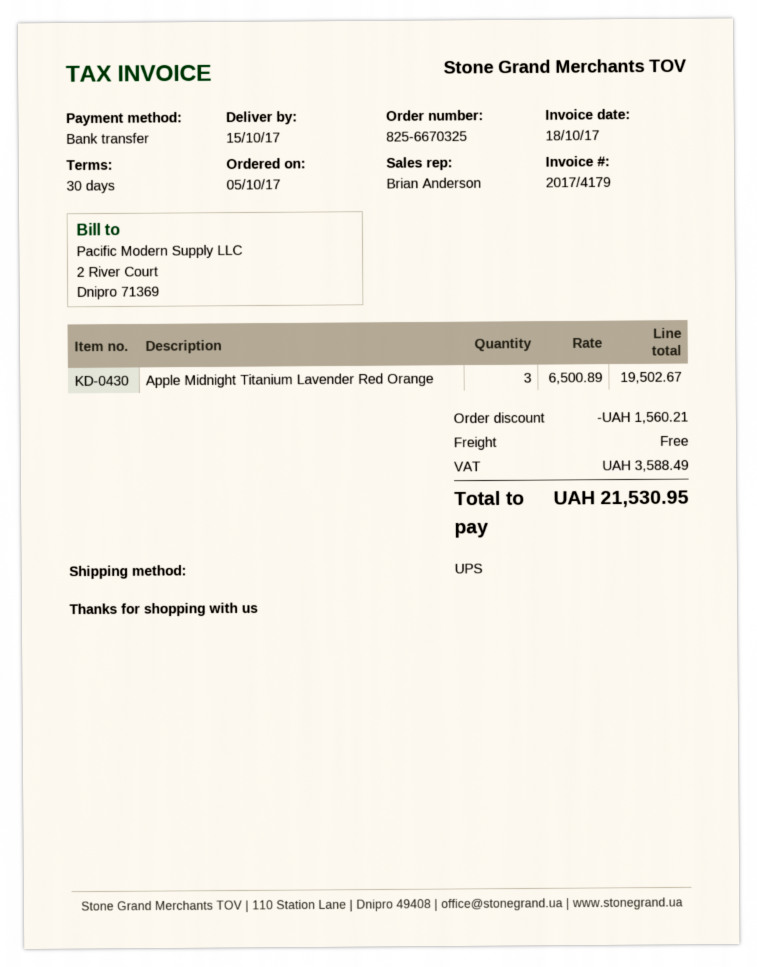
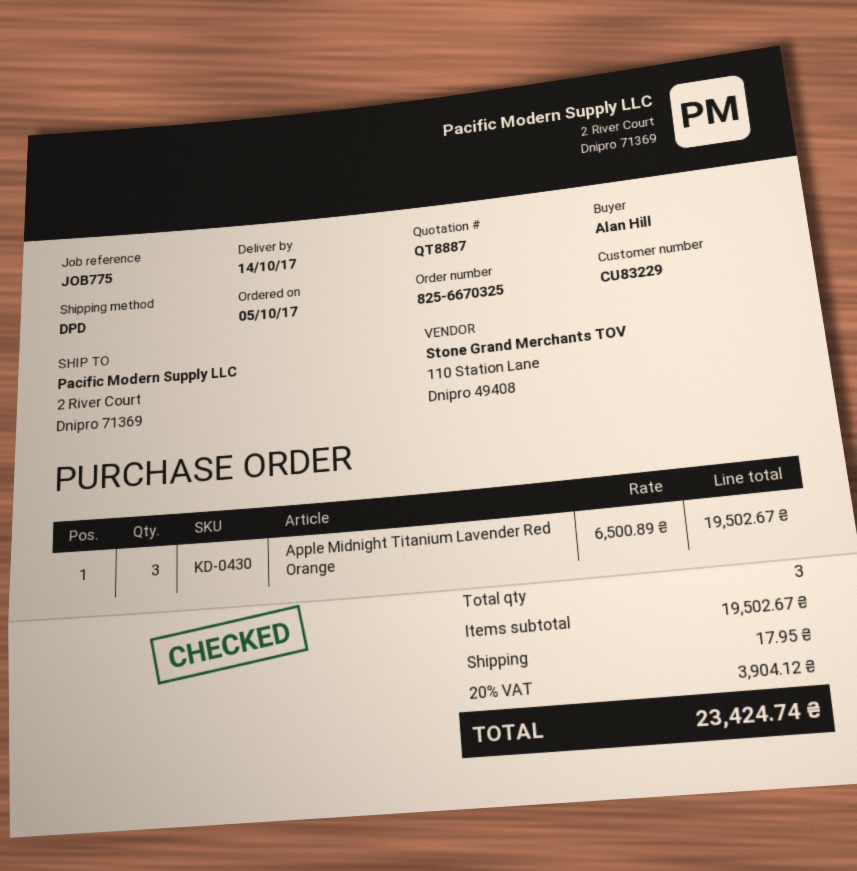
delivery date: 2017-10-15 -> 2017-10-14
shipping method: UPS -> DPD
discount: 1560.21 -> none
shipping: 0.00 -> 17.95
tax: 3588.49 -> 3904.12
total: 21530.95 -> 23424.74

